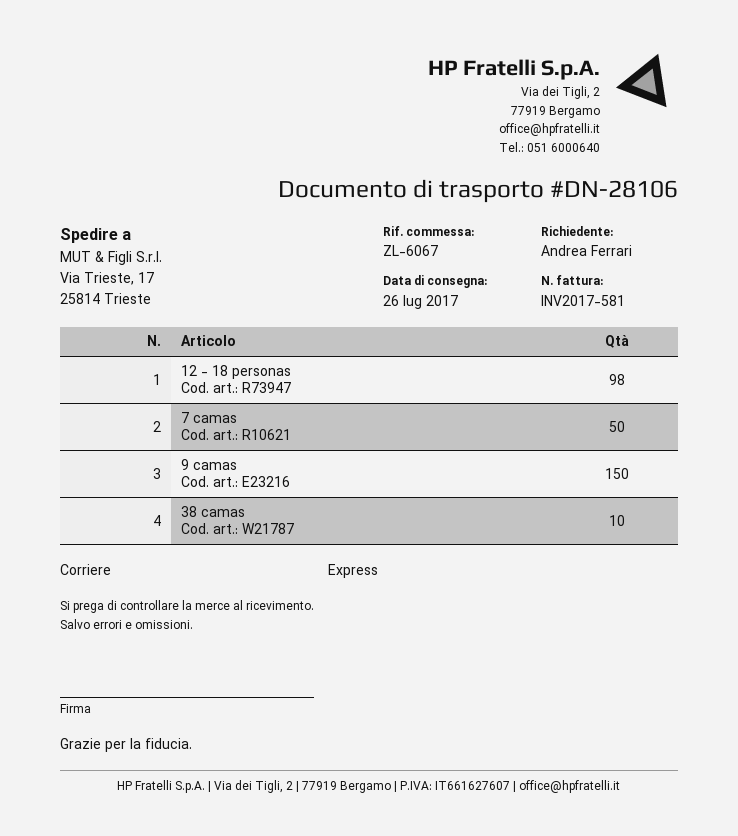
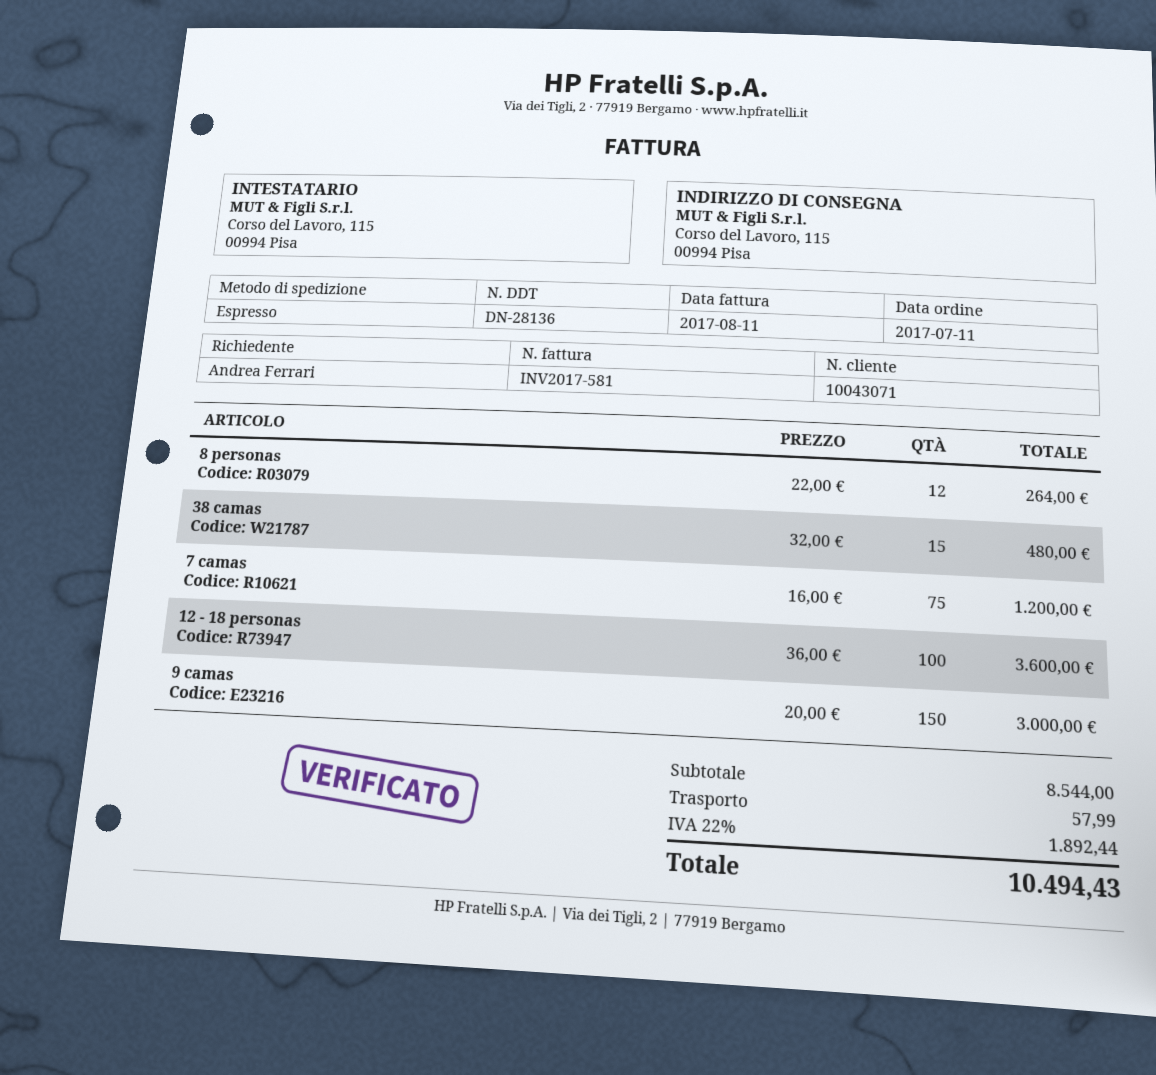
delivery note number: DN-28106 -> DN-28136
ship to: Via Trieste, 17, 25814 Trieste -> Corso del Lavoro, 115, 00994 Pisa
12 - 18 personas: 98 -> 100
7 camas: 50 -> 75
38 camas: 10 -> 15
8 personas: none -> 12

